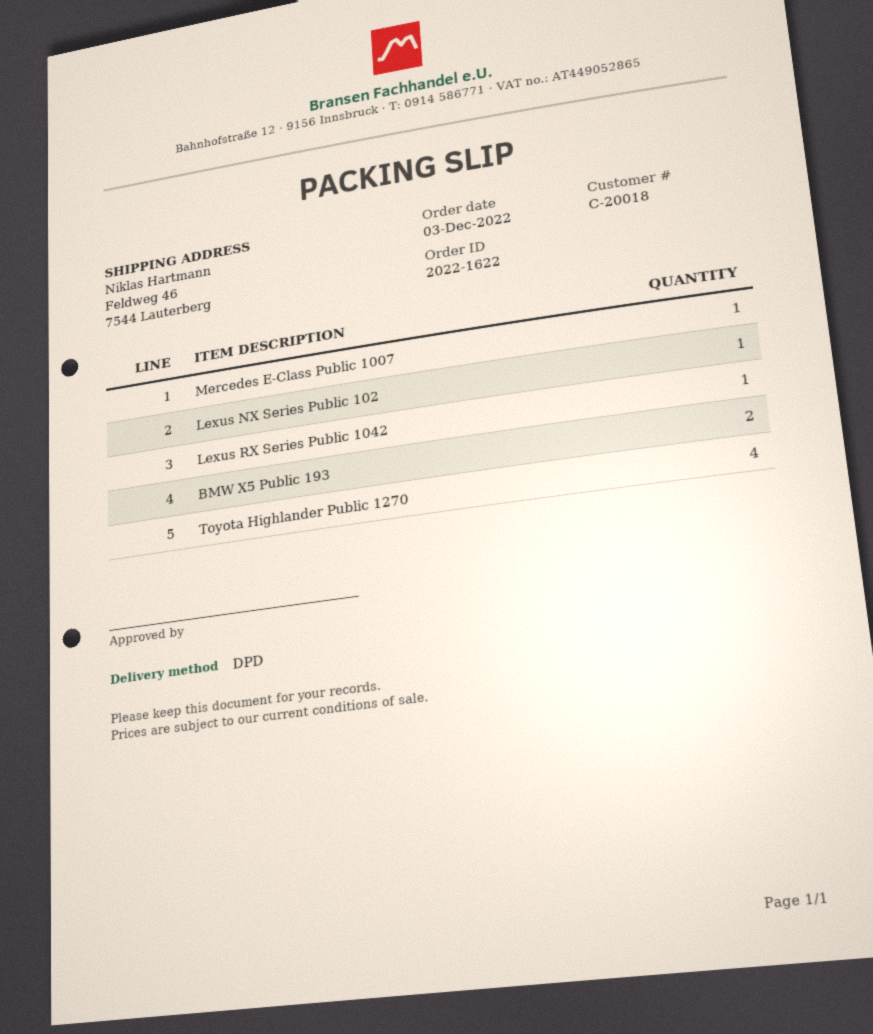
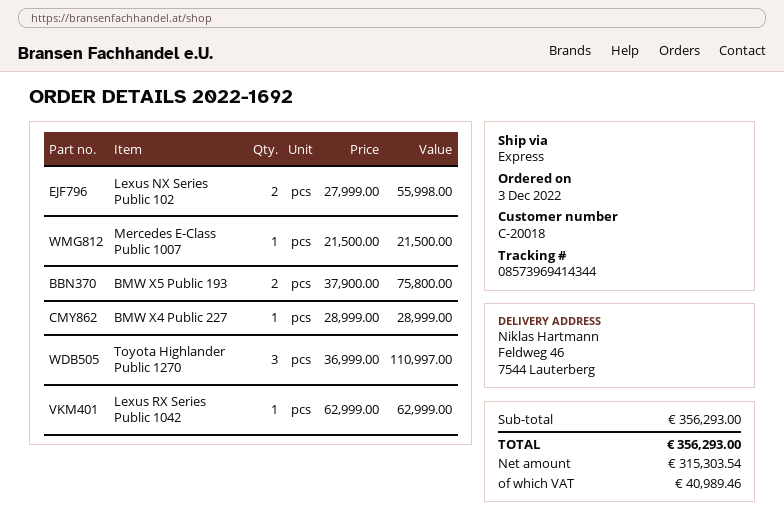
order number: 2022-1622 -> 2022-1692
shipping method: DPD -> express
Lexus NX Series Public 102: 1 -> 2
Toyota Highlander Public 1270: 4 -> 3
BMW X4 Public 227: none -> 1

